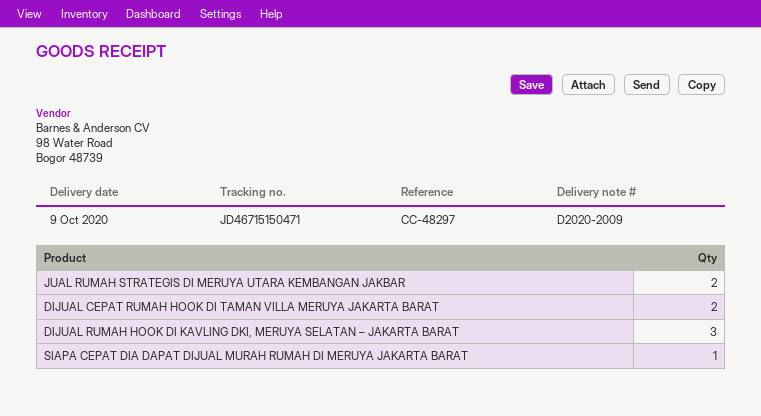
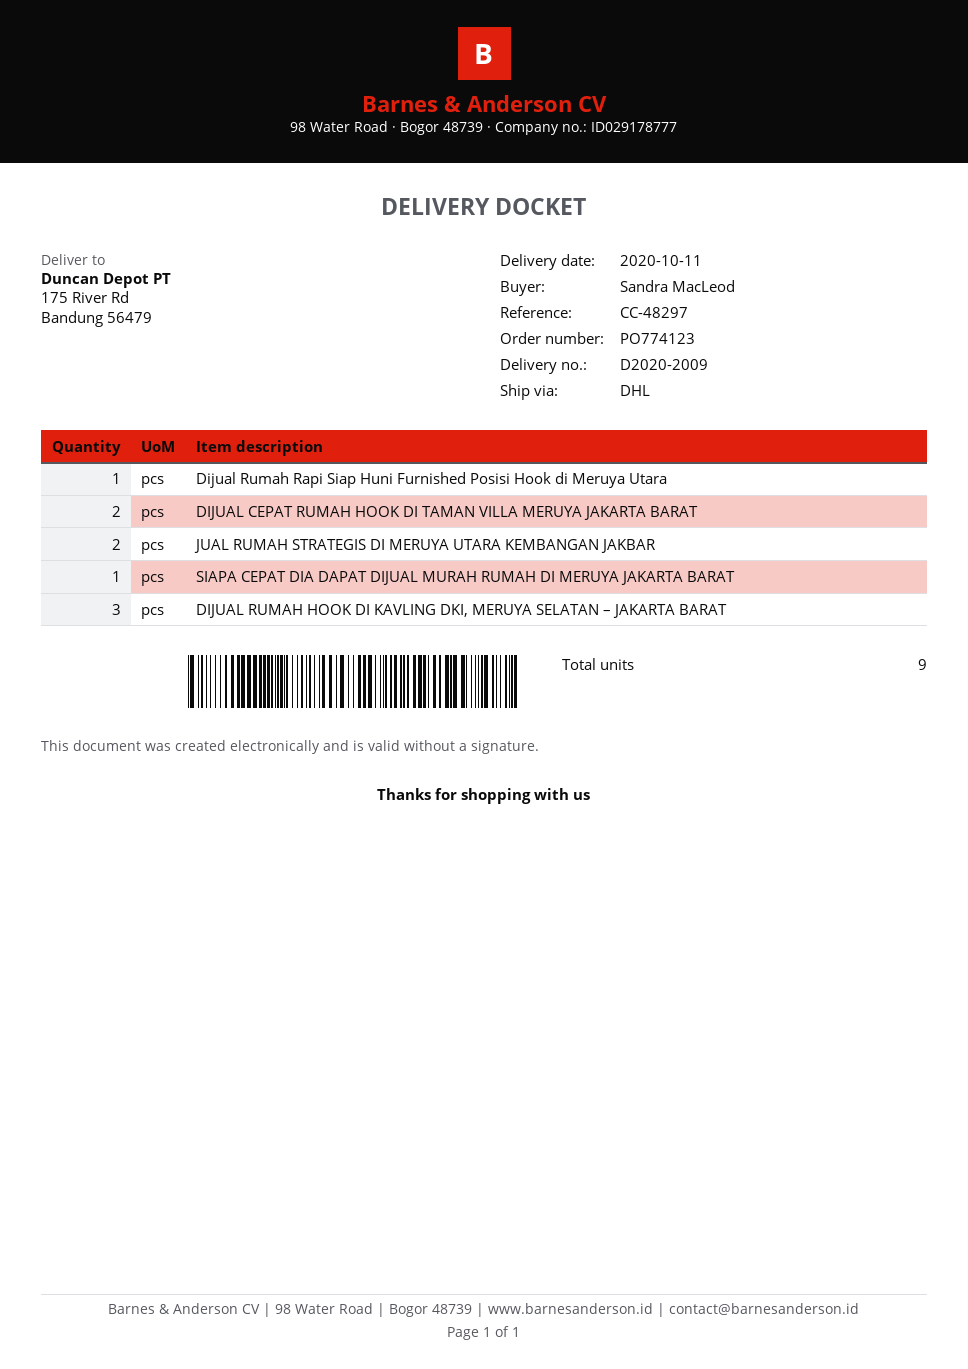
delivery date: 2020-10-09 -> 2020-10-11
Dijual Rumah Rapi Siap Huni Furnished Posisi Hook di Meruya Utara: none -> 1

